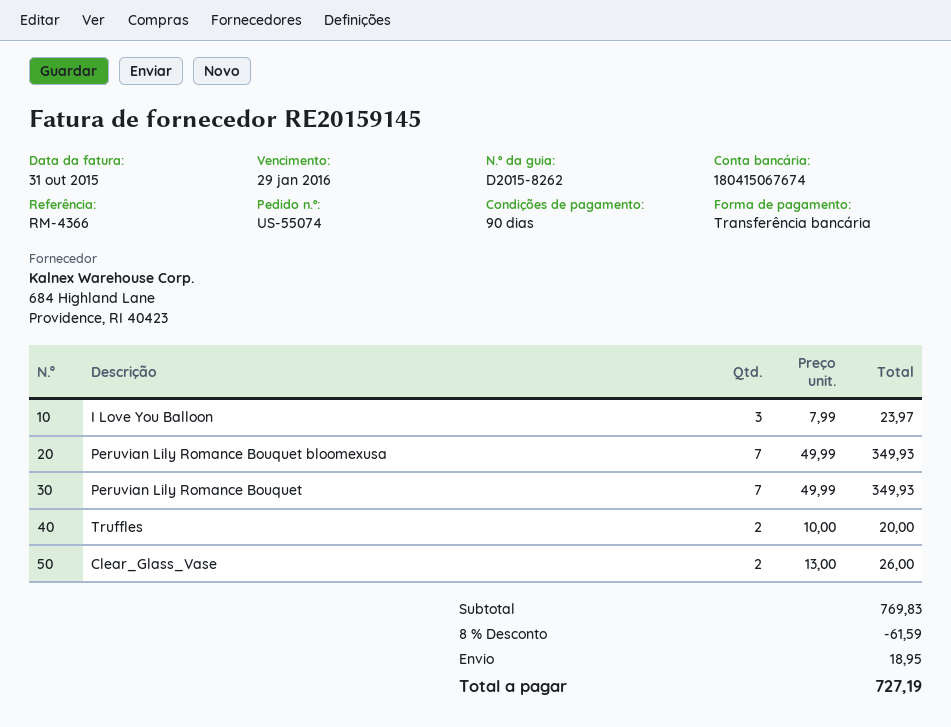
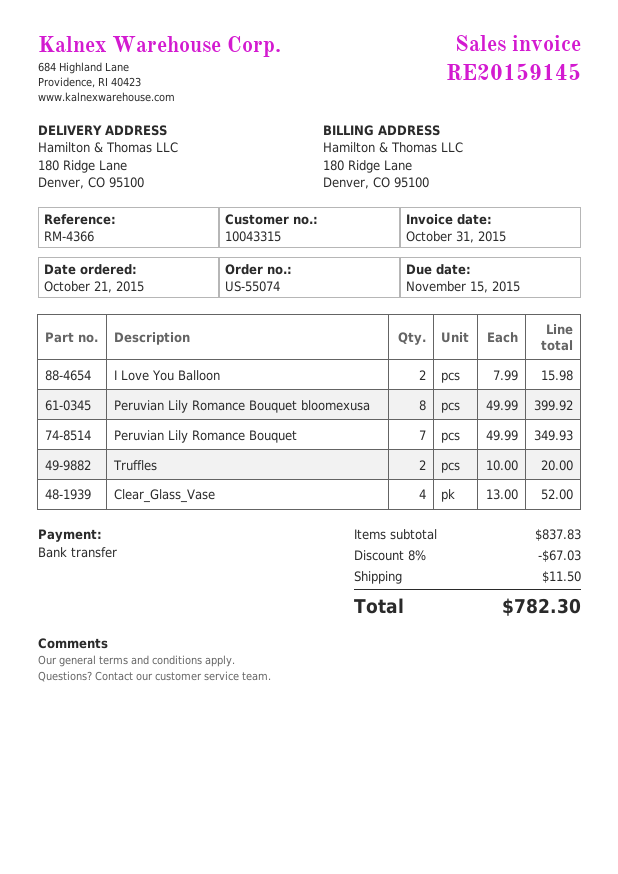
due date: 2016-01-29 -> 2015-11-15
I Love You Balloon: 3 x 7.99 = 23.97 -> 2 x 7.99 = 15.98
Peruvian Lily Romance Bouquet bloomexusa: 7 x 49.99 = 349.93 -> 8 x 49.99 = 399.92
Clear_Glass_Vase: 2 x 13.00 = 26.00 -> 4 x 13.00 = 52.00
subtotal: 769.83 -> 837.83
discount: 8% = 61.59 -> 8% = 67.03
shipping: 18.95 -> 11.50
total: 727.19 -> 782.30

